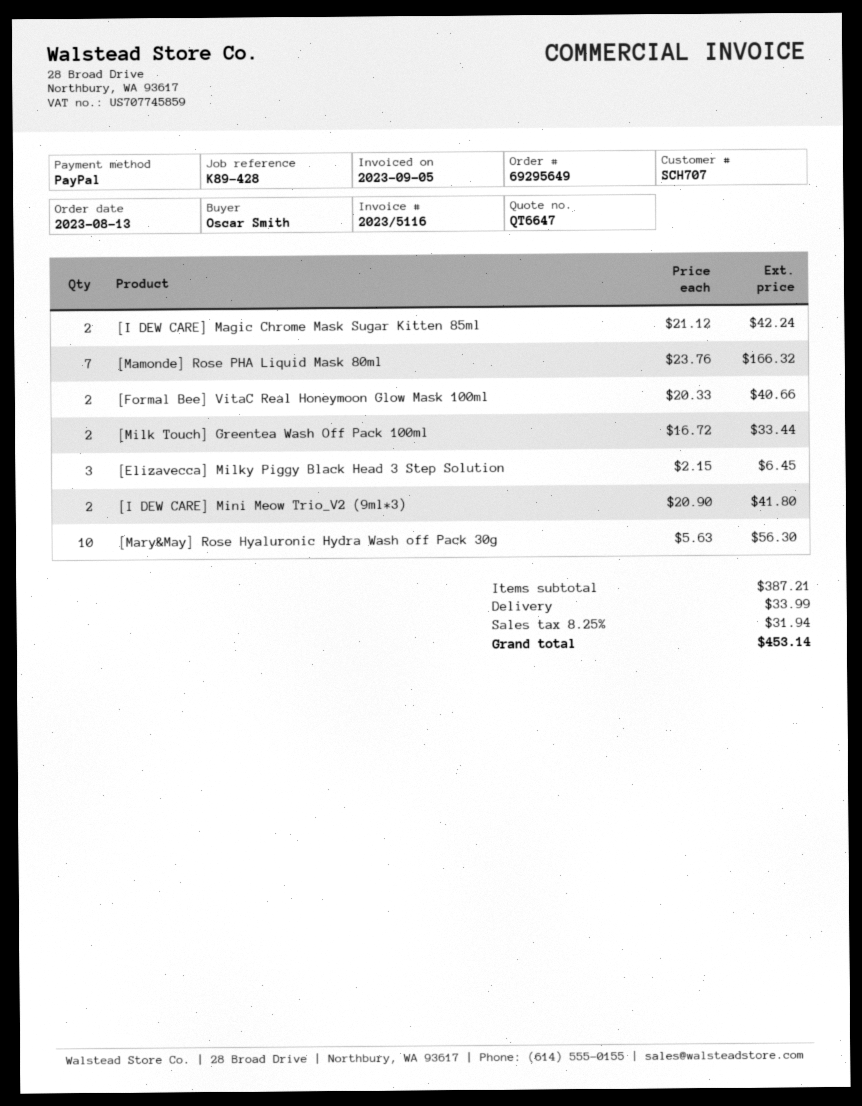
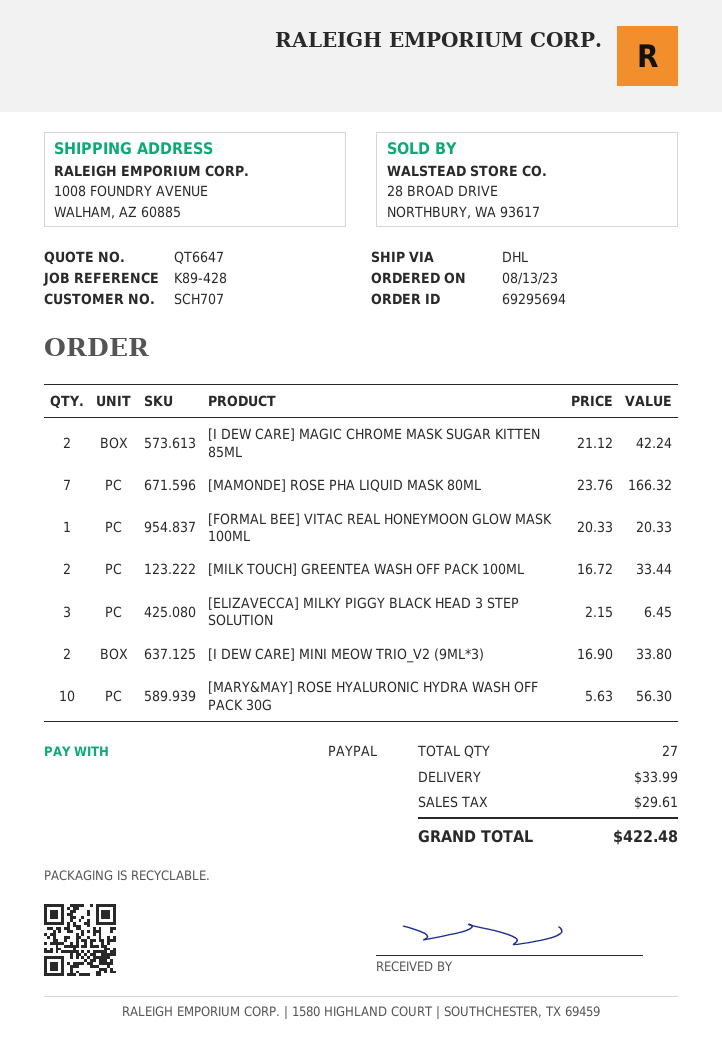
order number: 69295649 -> 69295694
[Formal Bee] VitaC Real Honeymoon Glow Mask 100ml: 2 x 20.33 = 40.66 -> 1 x 20.33 = 20.33
[I DEW CARE] Mini Meow Trio_V2 (9ml*3): 2 x 20.90 = 41.80 -> 2 x 16.90 = 33.80
tax: 31.94 -> 29.61
total: 453.14 -> 422.48

